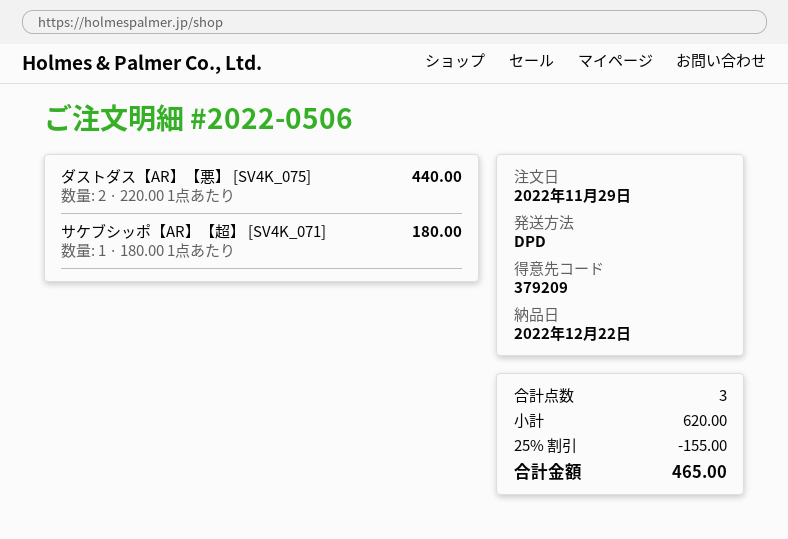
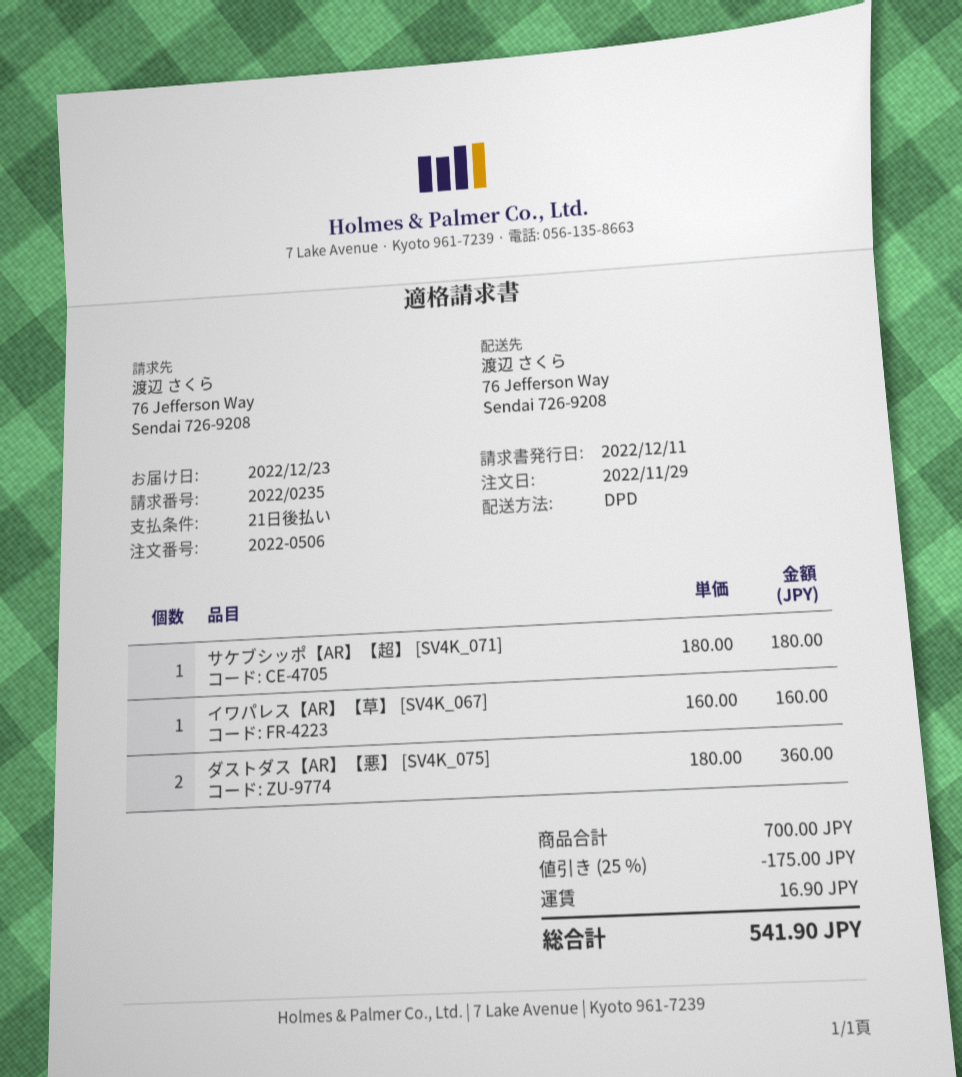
delivery date: 2022-12-22 -> 2022-12-23
ダストダス【AR】【悪】 [SV4K_075]: 2 x 220.00 = 440.00 -> 2 x 180.00 = 360.00
イワパレス【AR】【草】 [SV4K_067]: none -> 1 x 160.00 = 160.00
subtotal: 620.00 -> 700.00
discount: 25% = 155.00 -> 25% = 175.00
shipping: none -> 16.90
total: 465.00 -> 541.90

